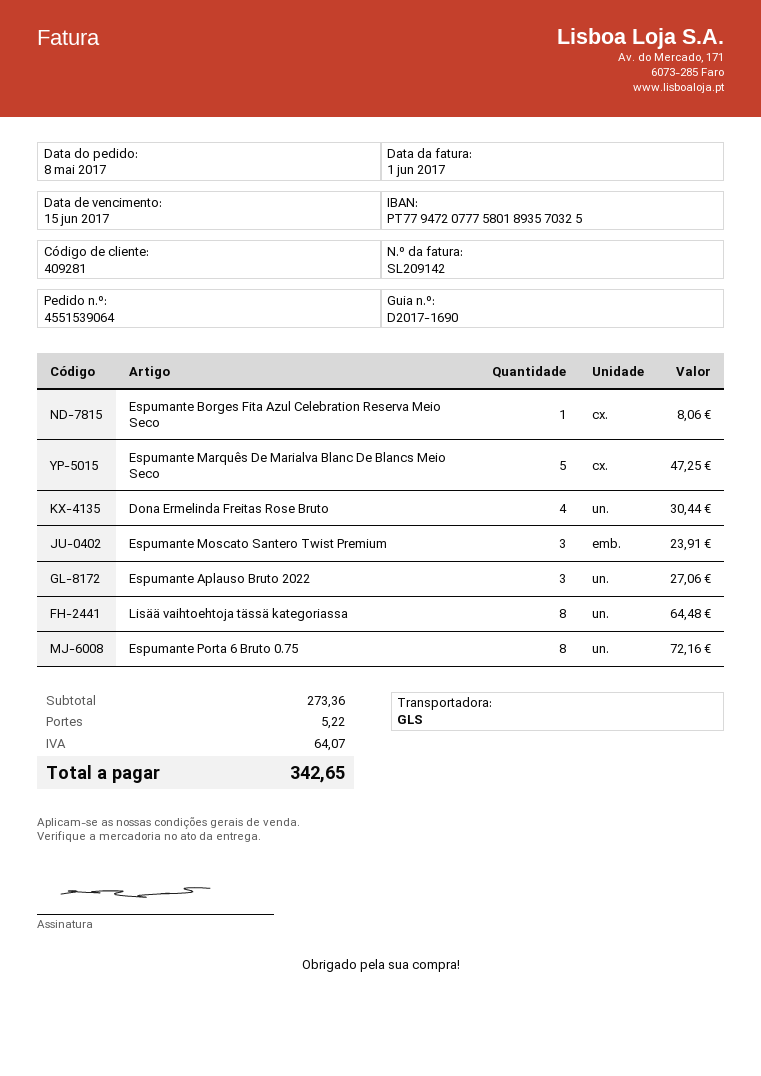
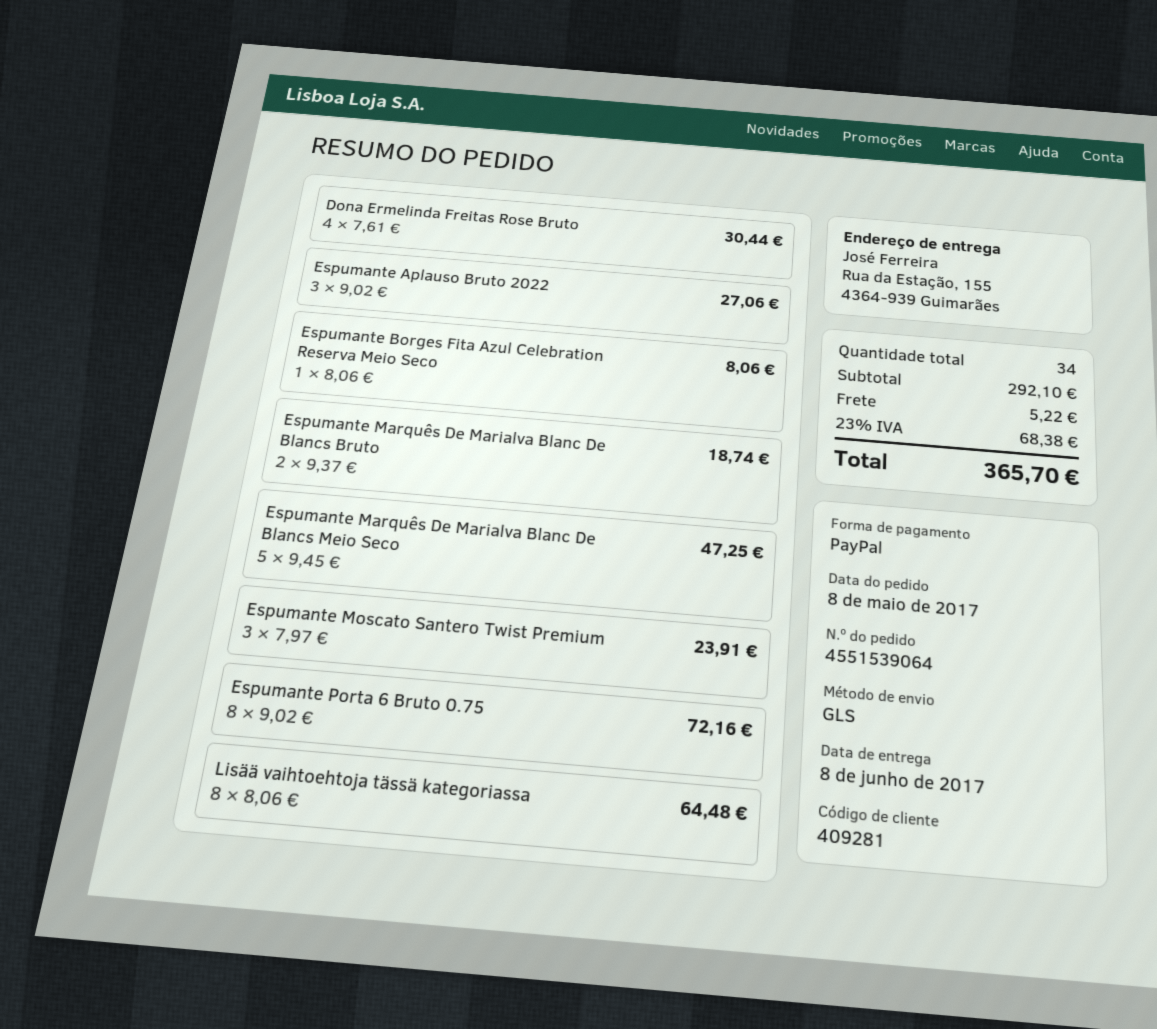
Espumante Marquês De Marialva Blanc De Blancs Bruto: none -> 2 for 18.74
subtotal: 273.36 -> 292.10
tax: 64.07 -> 68.38
total: 342.65 -> 365.70

